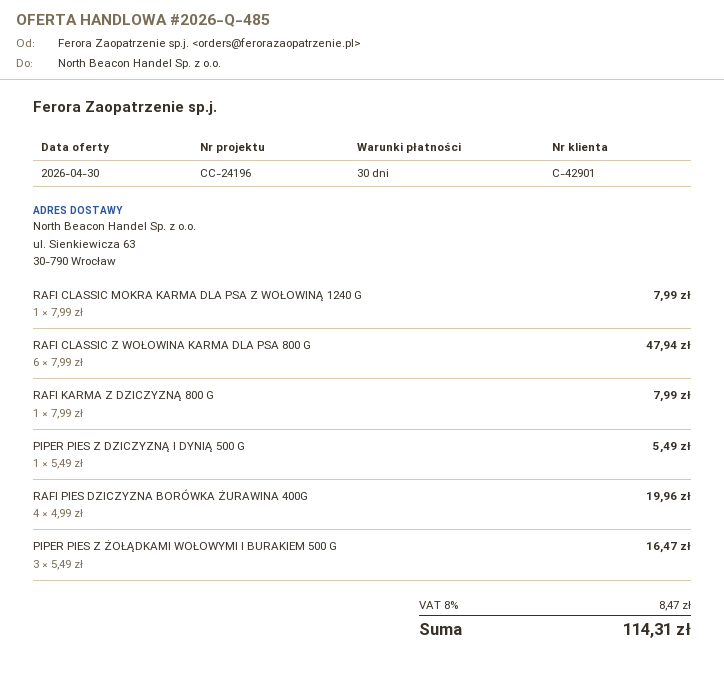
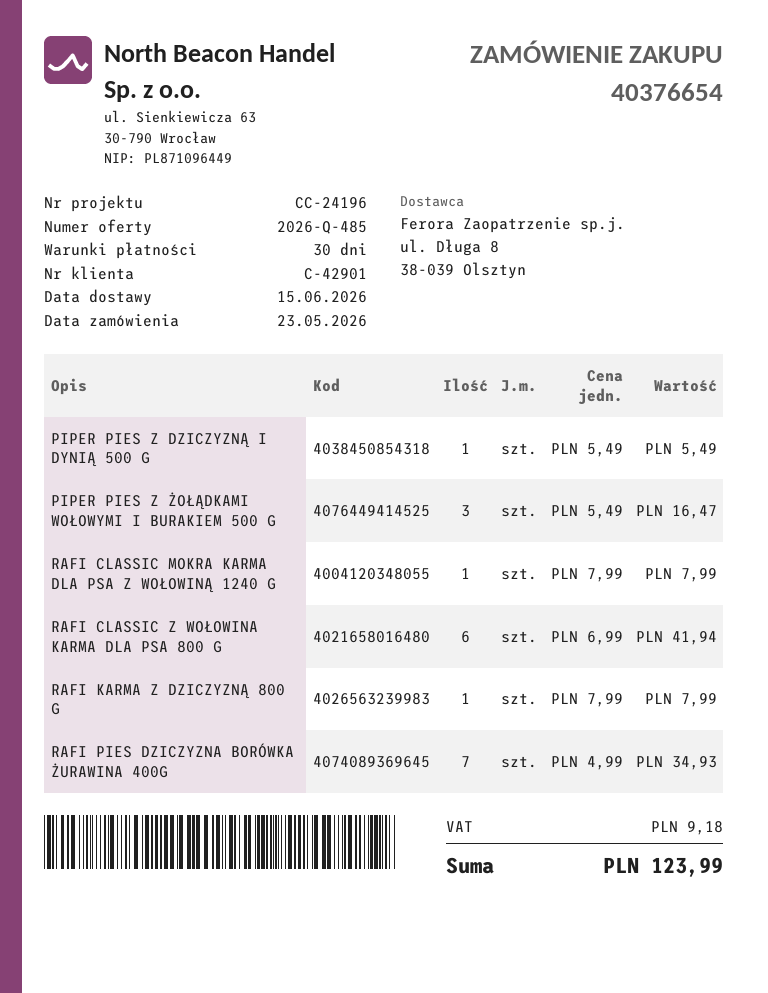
RAFI CLASSIC Z WOŁOWINA KARMA DLA PSA 800 G: 6 x 7.99 = 47.94 -> 6 x 6.99 = 41.94
RAFI PIES DZICZYZNA BORÓWKA ŻURAWINA 400G: 4 x 4.99 = 19.96 -> 7 x 4.99 = 34.93
tax: 8.47 -> 9.18
total: 114.31 -> 123.99

